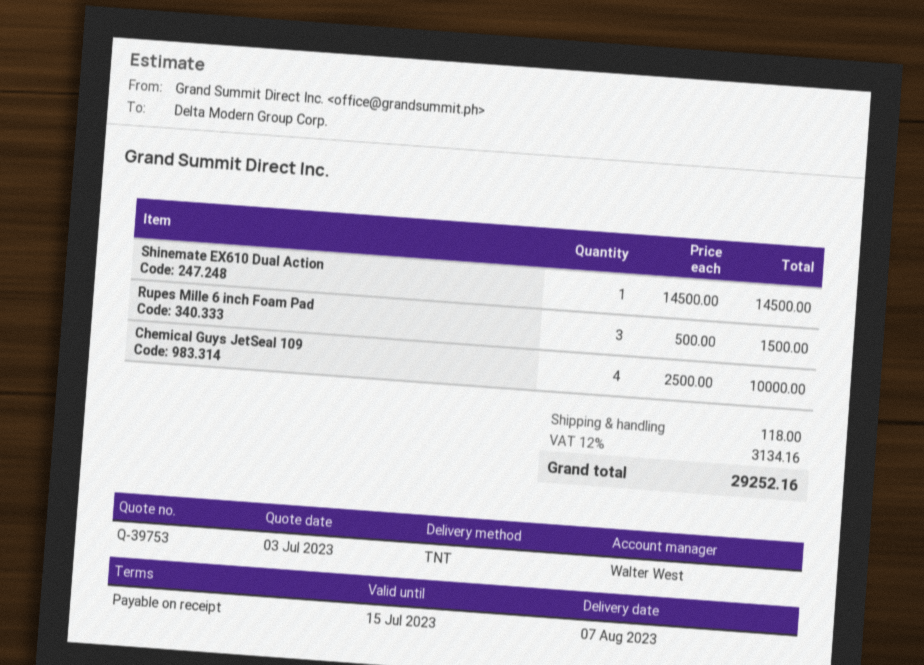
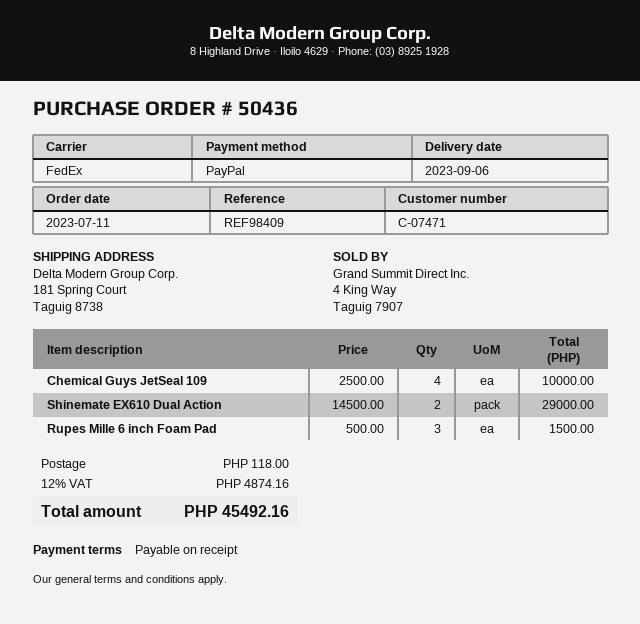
delivery date: 2023-08-07 -> 2023-09-06
shipping method: TNT -> FedEx
Shinemate EX610 Dual Action: 1 x 14500.00 = 14500.00 -> 2 x 14500.00 = 29000.00
tax: 12% = 3134.16 -> 12% = 4874.16
total: 29252.16 -> 45492.16

